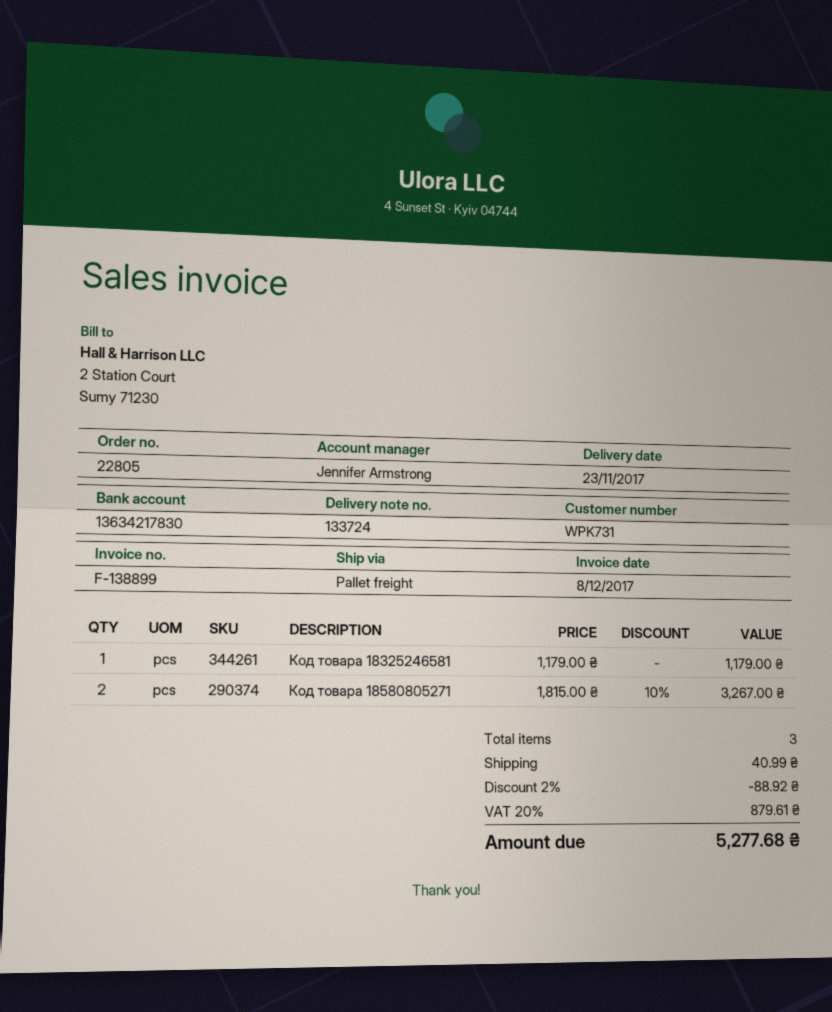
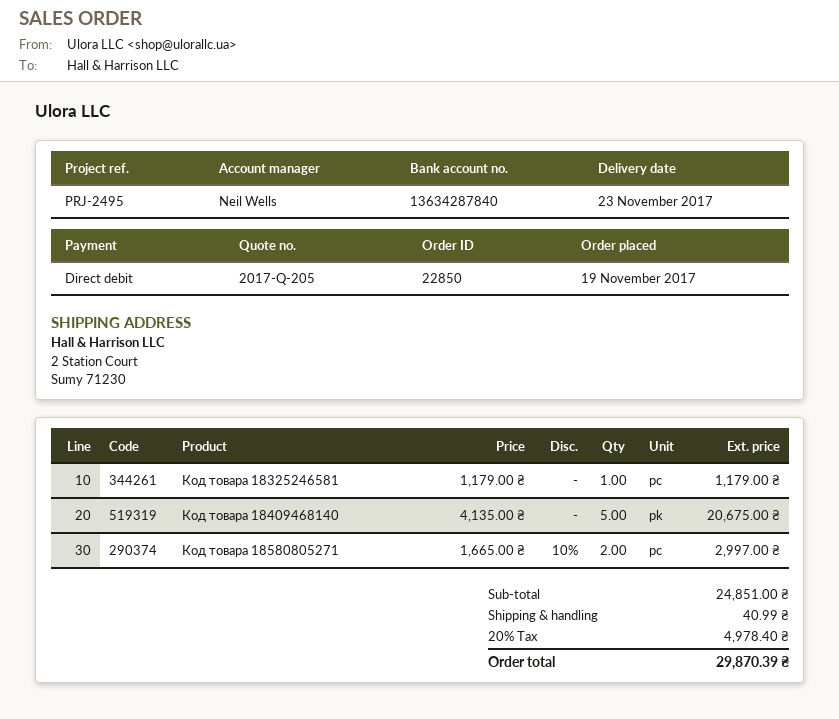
order number: 22805 -> 22850
sales rep: Jennifer Armstrong -> Neil Wells
bank account: 13634217830 -> 13634287840
Код товара 18580805271: 2 x 1815.00 - 10% = 3267.00 -> 2 x 1665.00 - 10% = 2997.00
Код товара 18409468140: none -> 5 x 4135.00 = 20675.00
discount: 2% = 88.92 -> none
tax: 20% = 879.61 -> 20% = 4978.40
total: 5277.68 -> 29870.39

